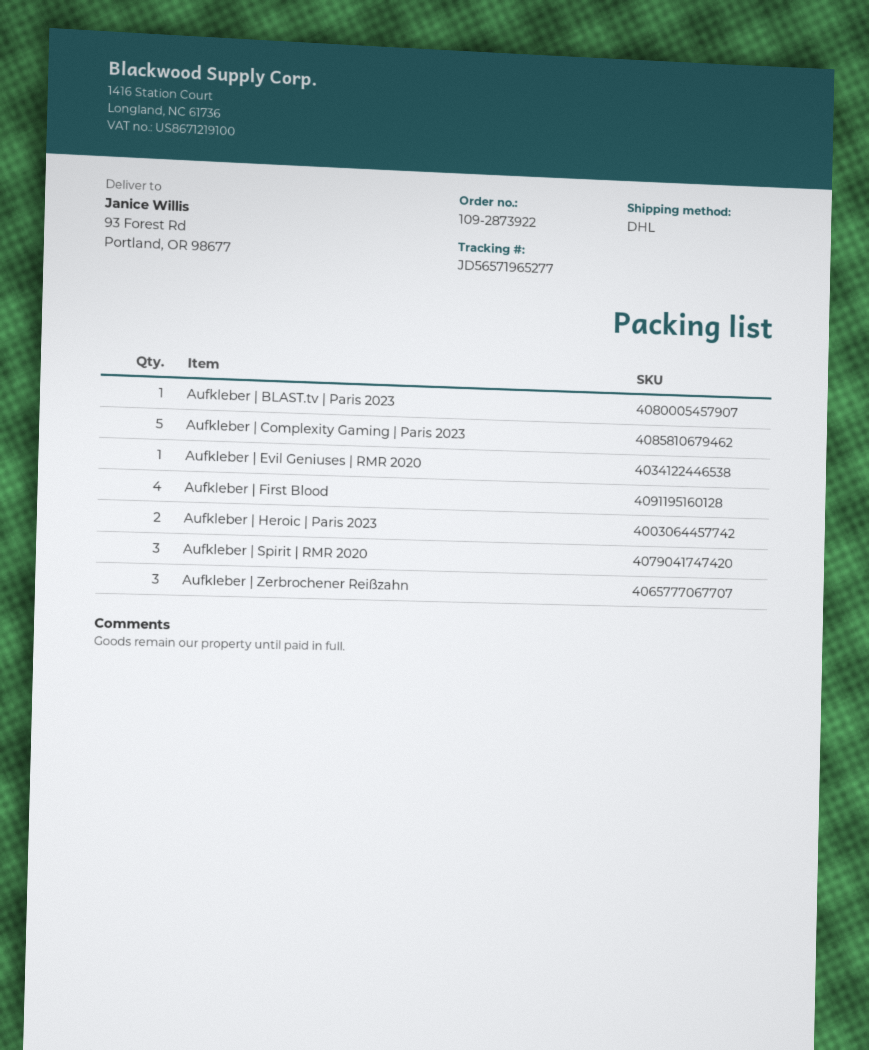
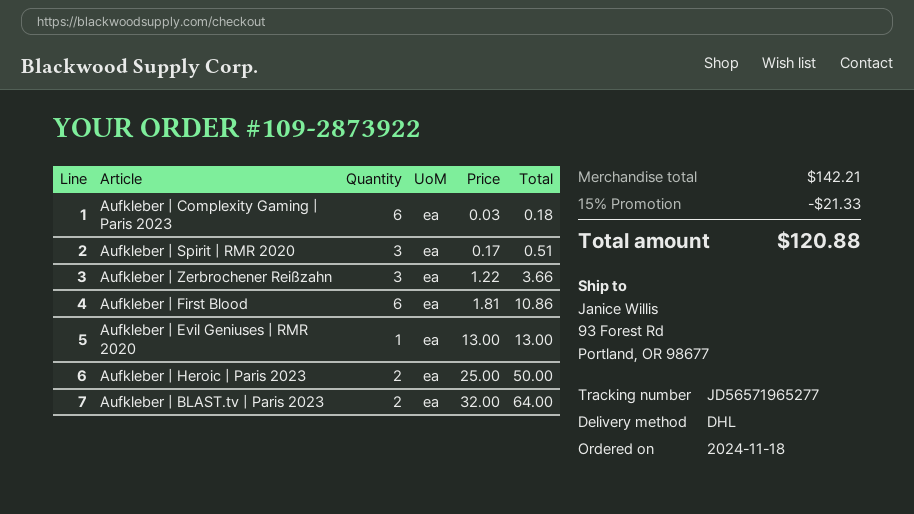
Aufkleber | BLAST.tv | Paris 2023: 1 -> 2
Aufkleber | Complexity Gaming | Paris 2023: 5 -> 6
Aufkleber | First Blood: 4 -> 6

